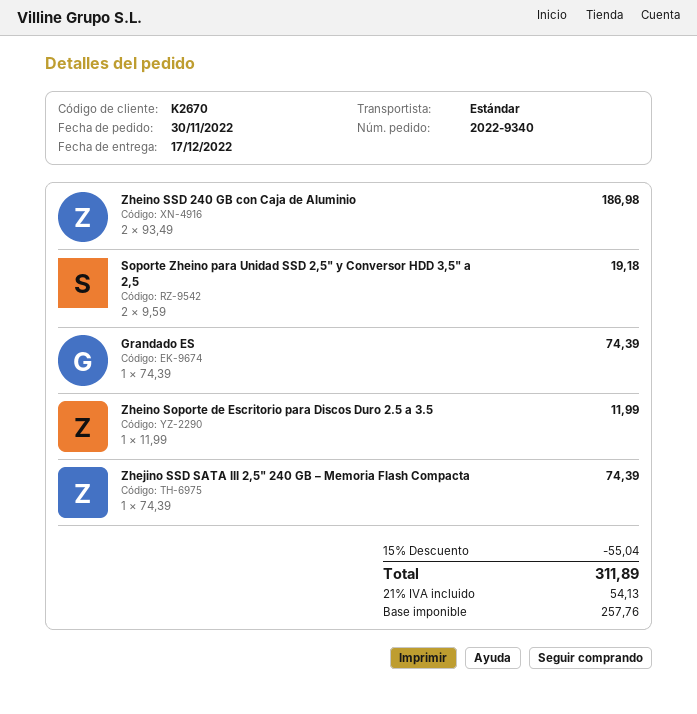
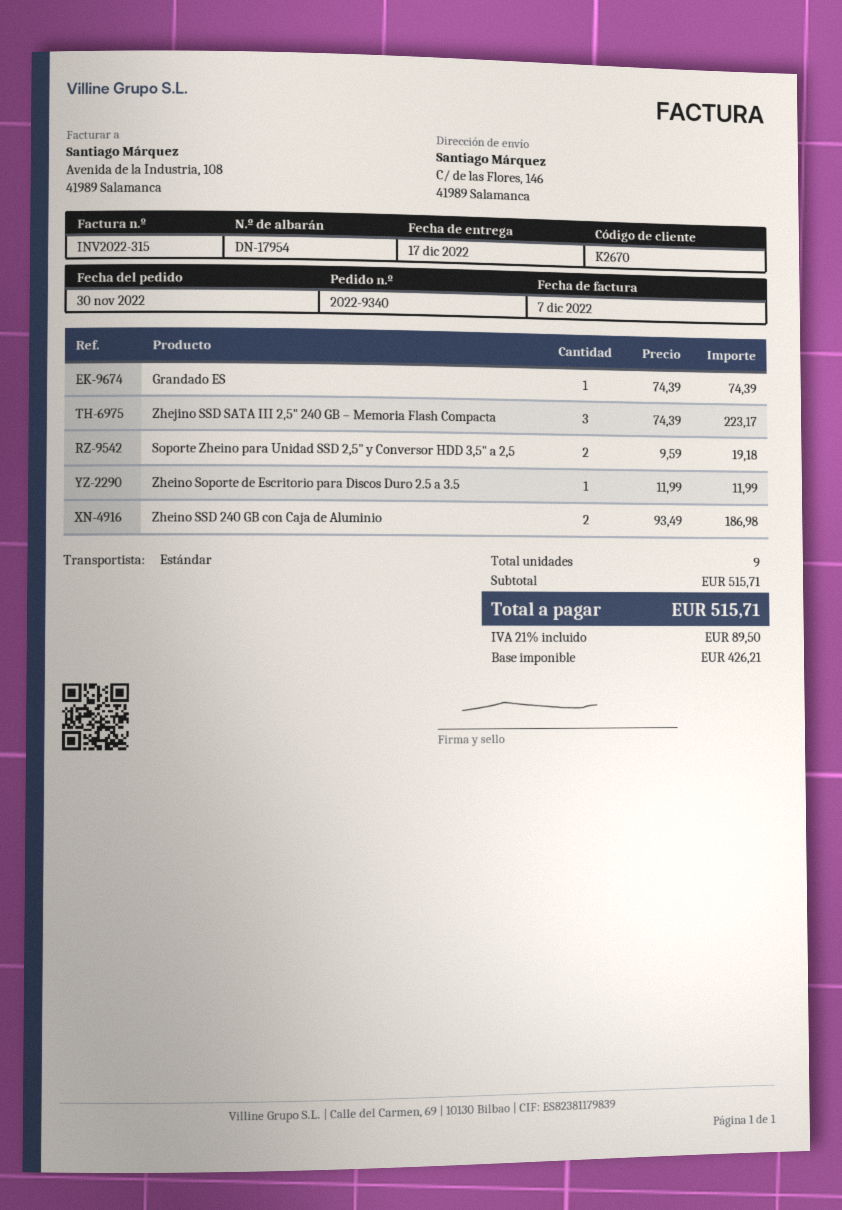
Zhejino SSD SATA III 2,5" 240 GB – Memoria Flash Compacta: 1 x 74.39 = 74.39 -> 3 x 74.39 = 223.17
discount: 15% = 55.04 -> none
net: 257.76 -> 426.21
tax: 21% = 54.13 -> 21% = 89.50
total: 311.89 -> 515.71

